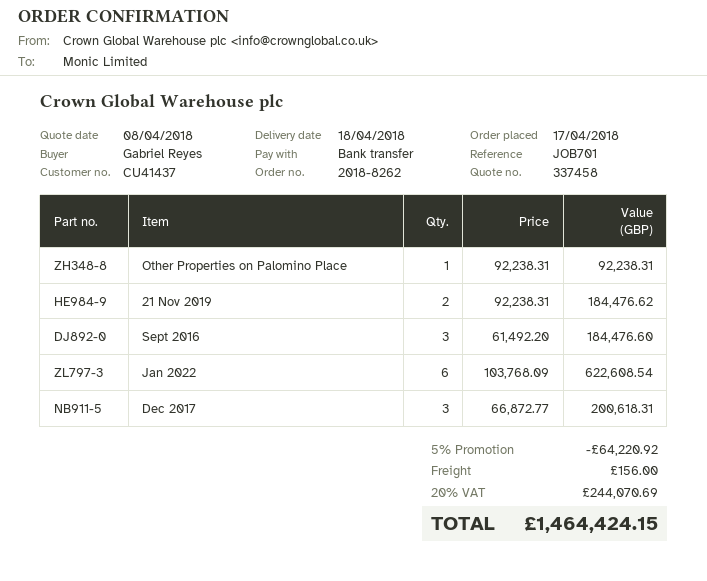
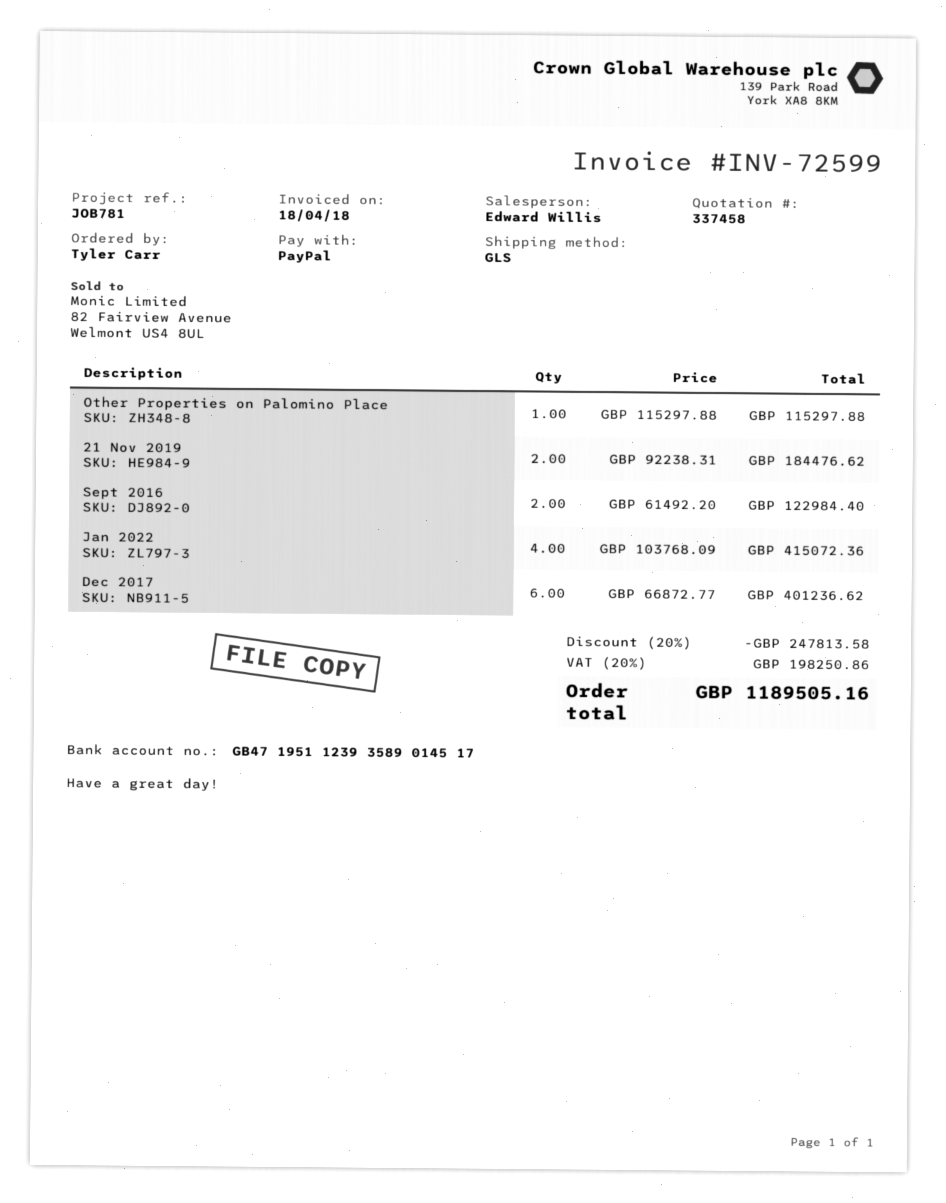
reference: JOB701 -> JOB781
ordered by: Gabriel Reyes -> Tyler Carr
payment method: bank transfer -> PayPal
Other Properties on Palomino Place: 1 x 92238.31 = 92238.31 -> 1 x 115297.88 = 115297.88
Sept 2016: 3 x 61492.20 = 184476.60 -> 2 x 61492.20 = 122984.40
Jan 2022: 6 x 103768.09 = 622608.54 -> 4 x 103768.09 = 415072.36
Dec 2017: 3 x 66872.77 = 200618.31 -> 6 x 66872.77 = 401236.62
discount: 5% = 64220.92 -> 20% = 247813.58
shipping: 156.00 -> none
tax: 20% = 244070.69 -> 20% = 198250.86
total: 1464424.15 -> 1189505.16

